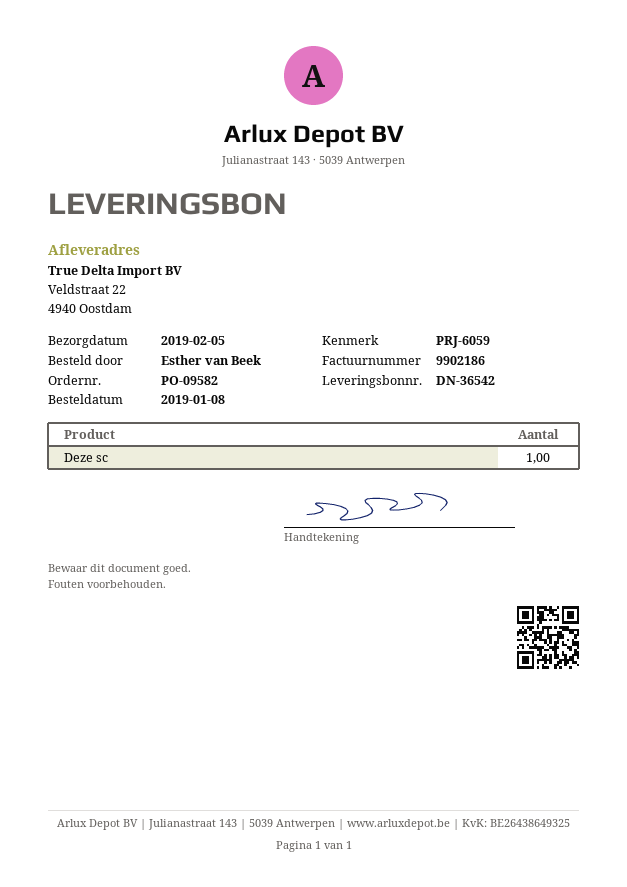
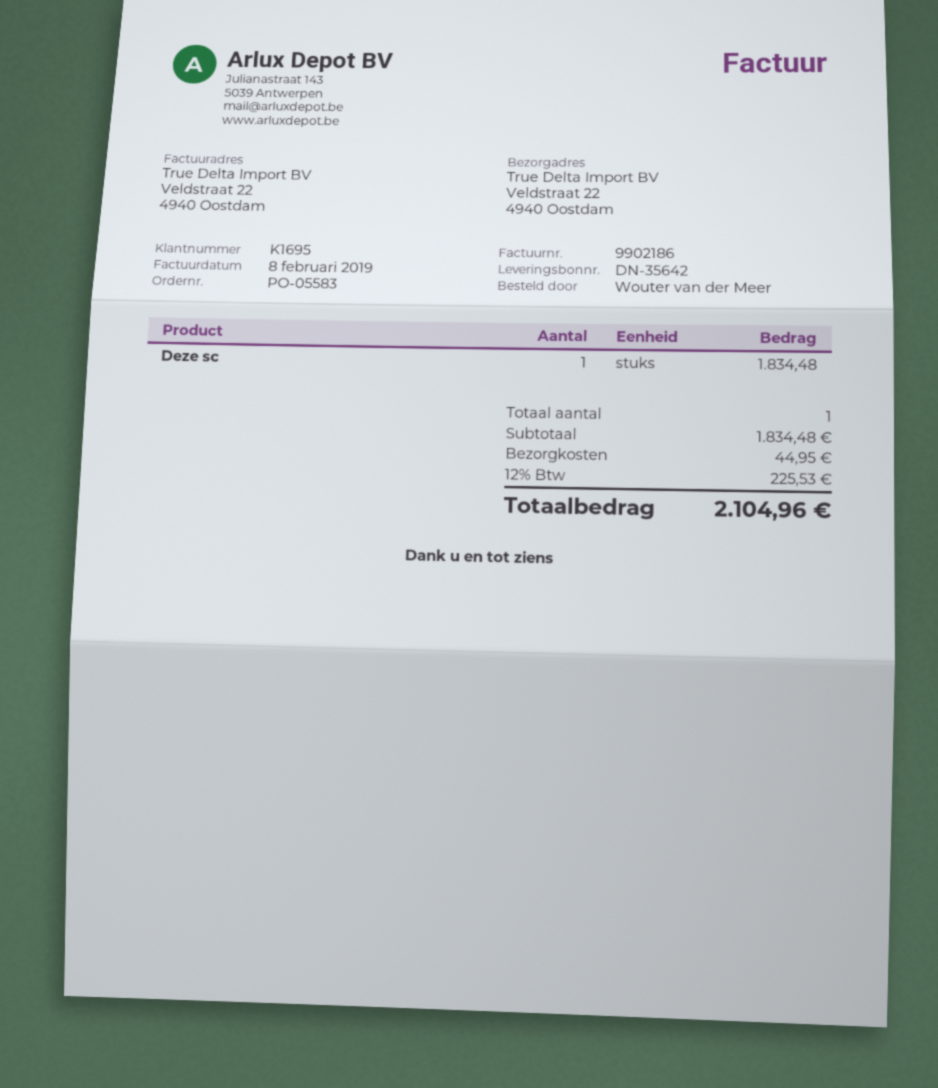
order number: PO-09582 -> PO-05583
delivery note number: DN-36542 -> DN-35642
ordered by: Esther van Beek -> Wouter van der Meer

